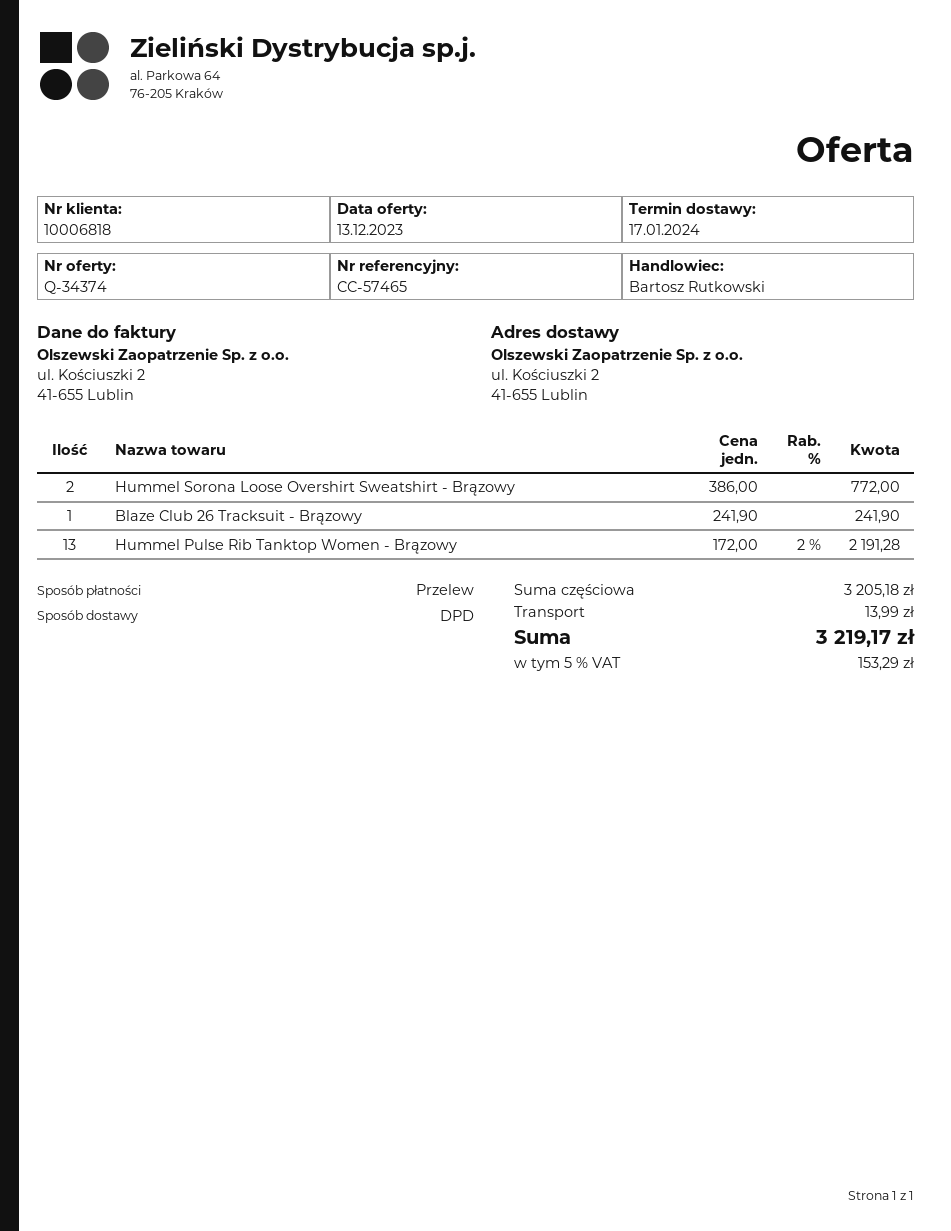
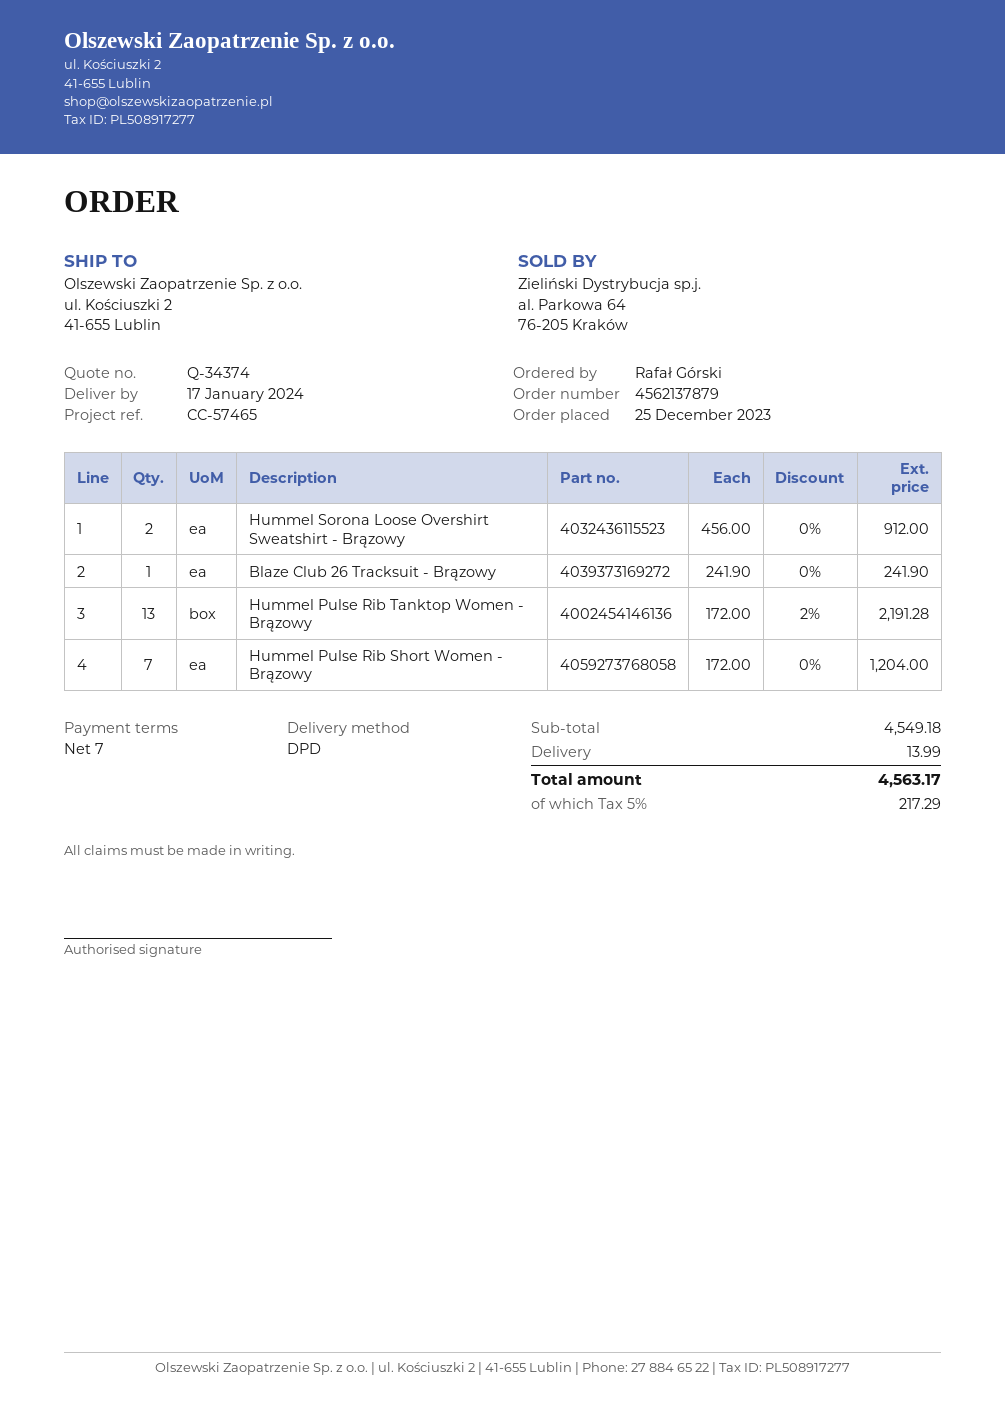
Hummel Sorona Loose Overshirt Sweatshirt - Brązowy: 2 x 386.00 = 772.00 -> 2 x 456.00 = 912.00
Hummel Pulse Rib Short Women - Brązowy: none -> 7 x 172.00 = 1204.00
subtotal: 3205.18 -> 4549.18
tax: 5% = 153.29 -> 5% = 217.29
total: 3219.17 -> 4563.17

